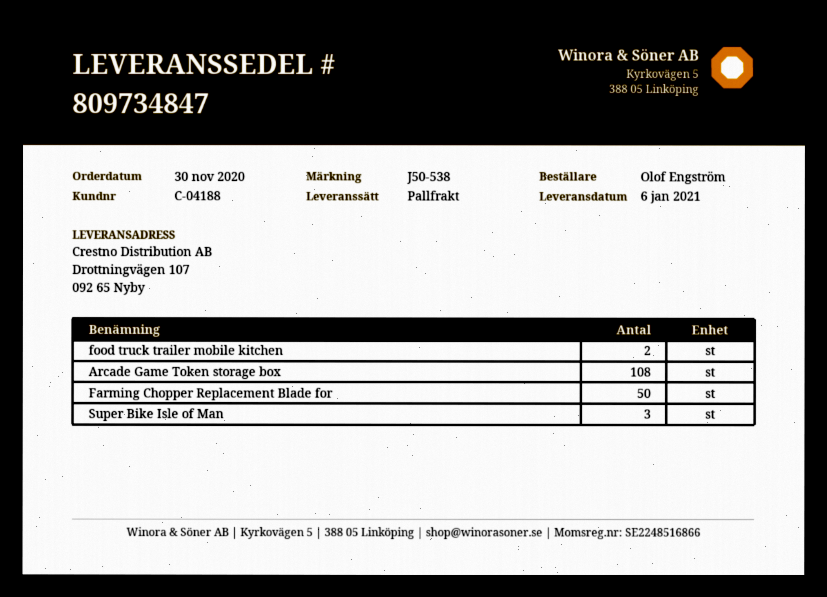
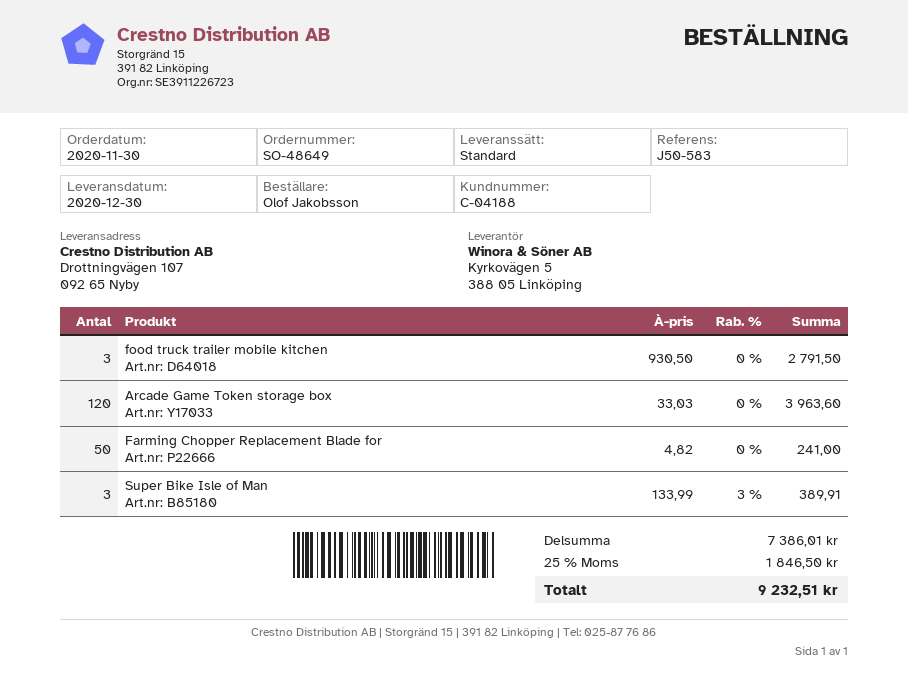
delivery date: 2021-01-06 -> 2020-12-30
reference: J50-538 -> J50-583
ordered by: Olof Engström -> Olof Jakobsson
shipping method: pallet freight -> standard
food truck trailer mobile kitchen: 2 -> 3
Arcade Game Token storage box: 108 -> 120

